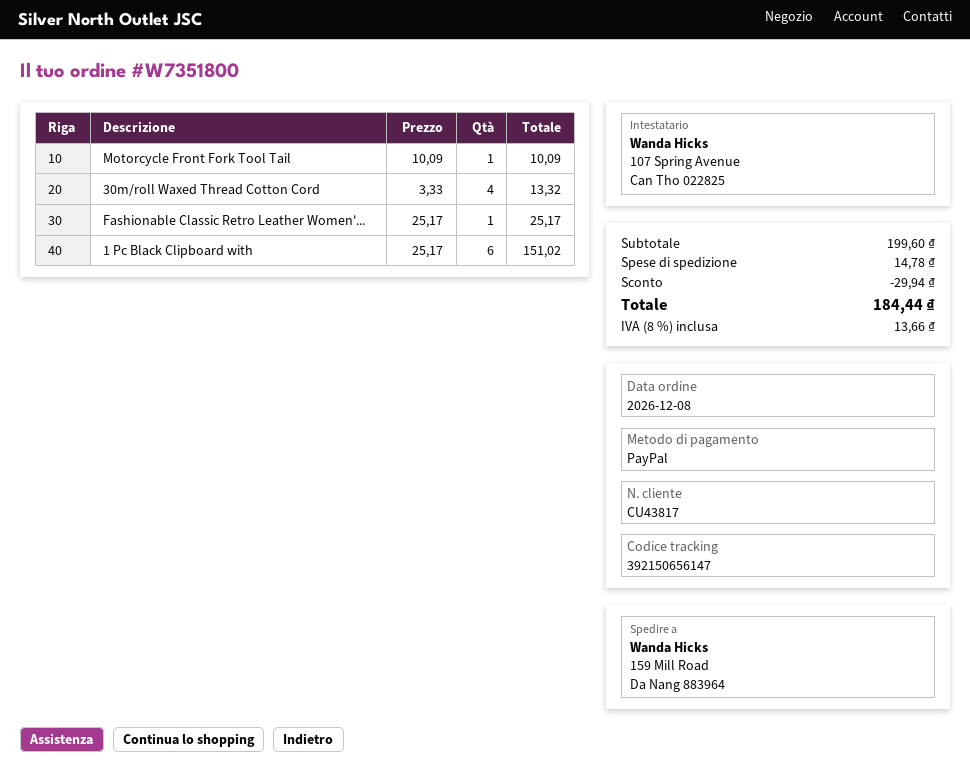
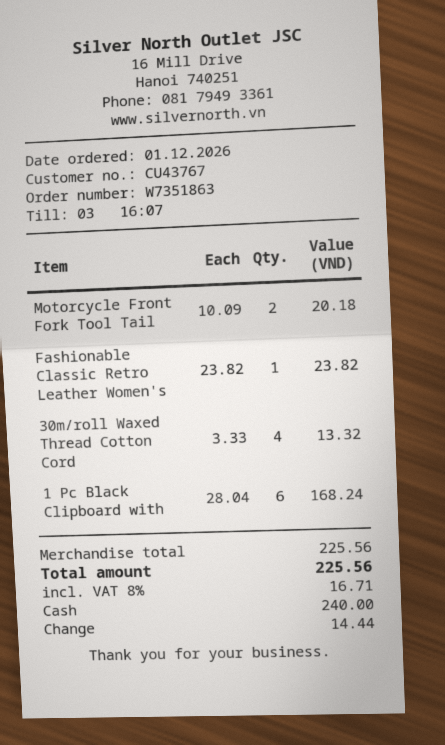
order number: W7351800 -> W7351863
order date: 2026-12-08 -> 2026-12-01
customer number: CU43817 -> CU43767
payment method: PayPal -> cash
Motorcycle Front Fork Tool Tail: 1 x 10.09 = 10.09 -> 2 x 10.09 = 20.18
Fashionable Classic Retro Leather Women'...: 1 x 25.17 = 25.17 -> 1 x 23.82 = 23.82
1 Pc Black Clipboard with: 6 x 25.17 = 151.02 -> 6 x 28.04 = 168.24
subtotal: 199.60 -> 225.56
discount: 29.94 -> none
shipping: 14.78 -> none
tax: 8% = 13.66 -> 8% = 16.71
total: 184.44 -> 225.56

